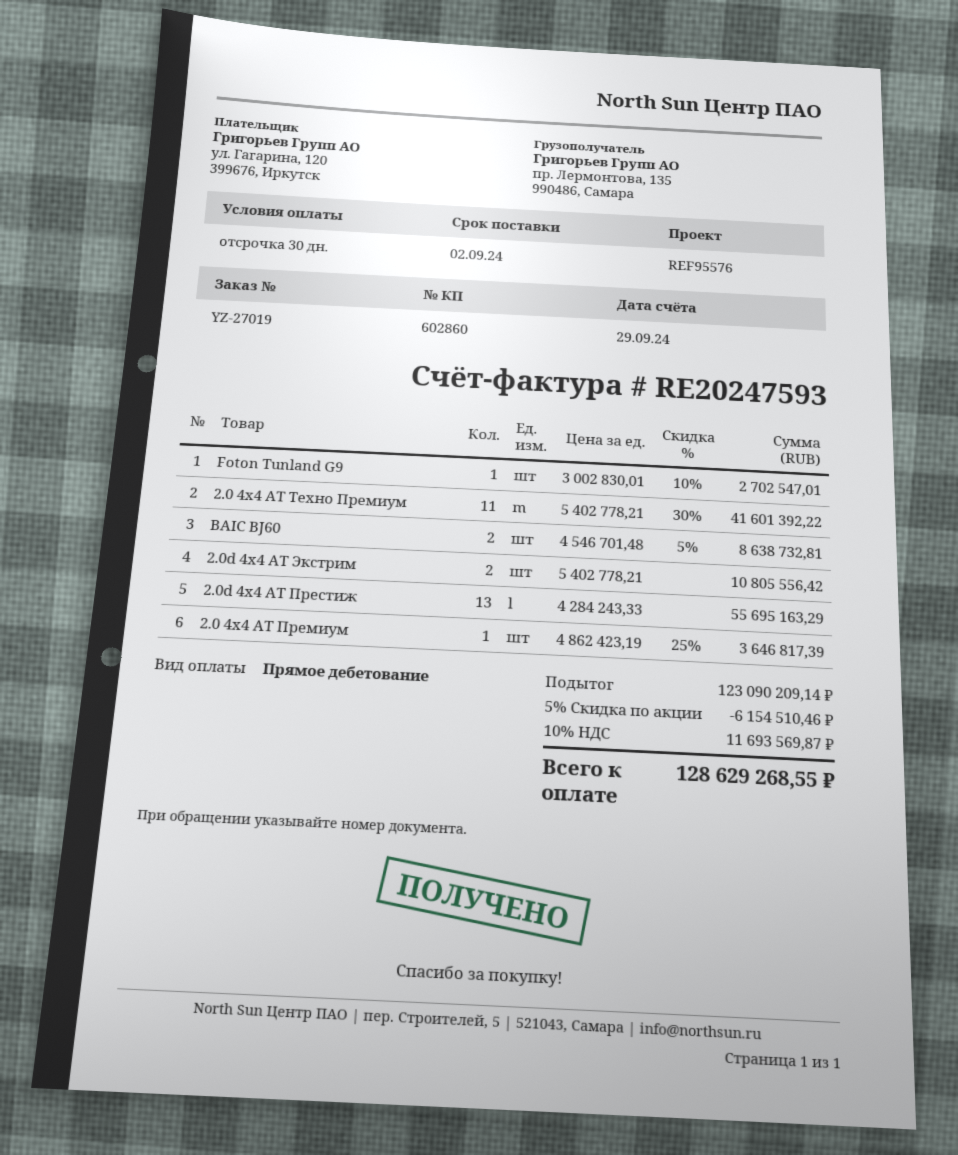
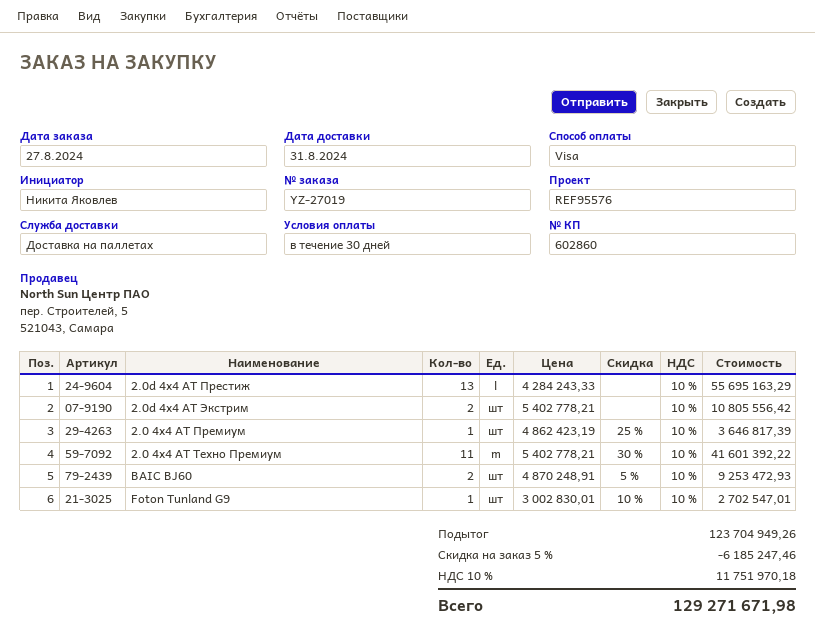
delivery date: 2024-09-02 -> 2024-08-31
payment method: direct debit -> Visa
BAIC BJ60: 2 x 4546701.48 - 5% = 8638732.81 -> 2 x 4870248.91 - 5% = 9253472.93
subtotal: 123090209.14 -> 123704949.26
discount: 5% = 6154510.46 -> 5% = 6185247.46
tax: 10% = 11693569.87 -> 10% = 11751970.18
total: 128629268.55 -> 129271671.98

